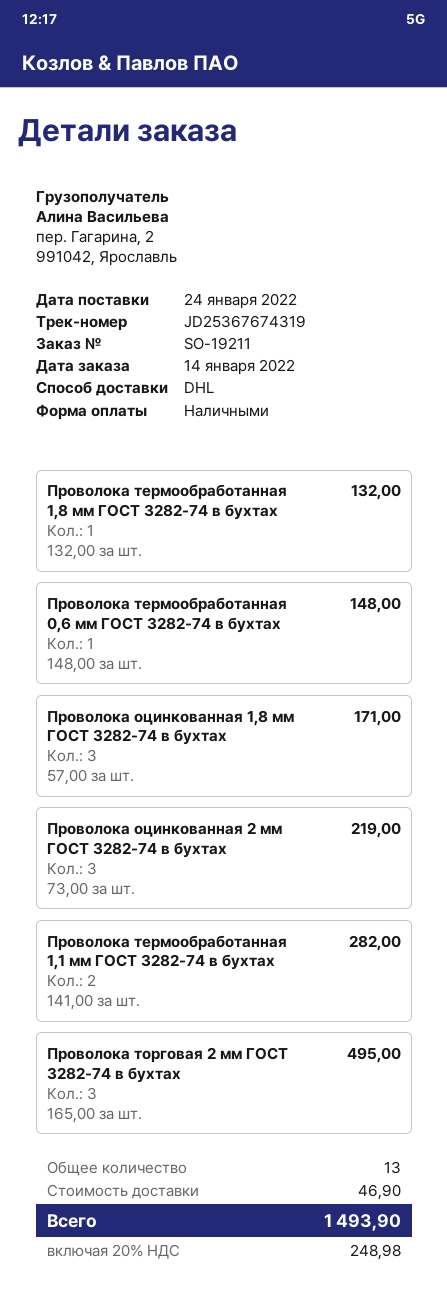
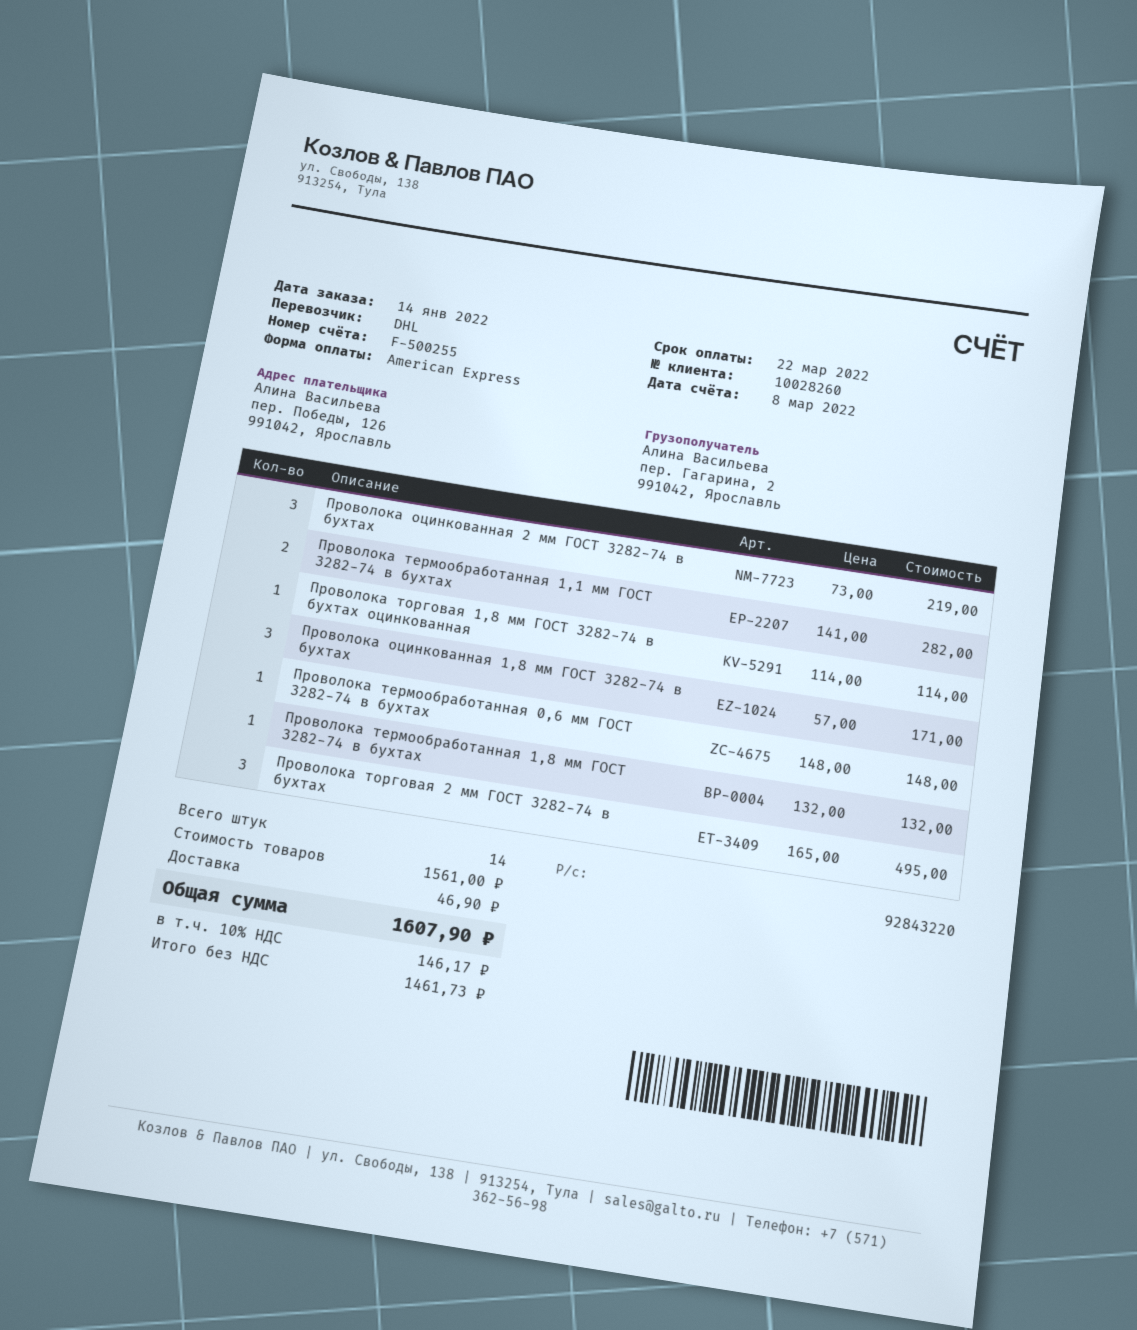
payment method: cash -> American Express
Проволока торговая 1,8 мм ГОСТ 3282-74 в бухтах оцинкованная: none -> 1 x 114.00 = 114.00
total quantity: 13 -> 14
tax: 20% = 248.98 -> 10% = 146.17
total: 1493.90 -> 1607.90

